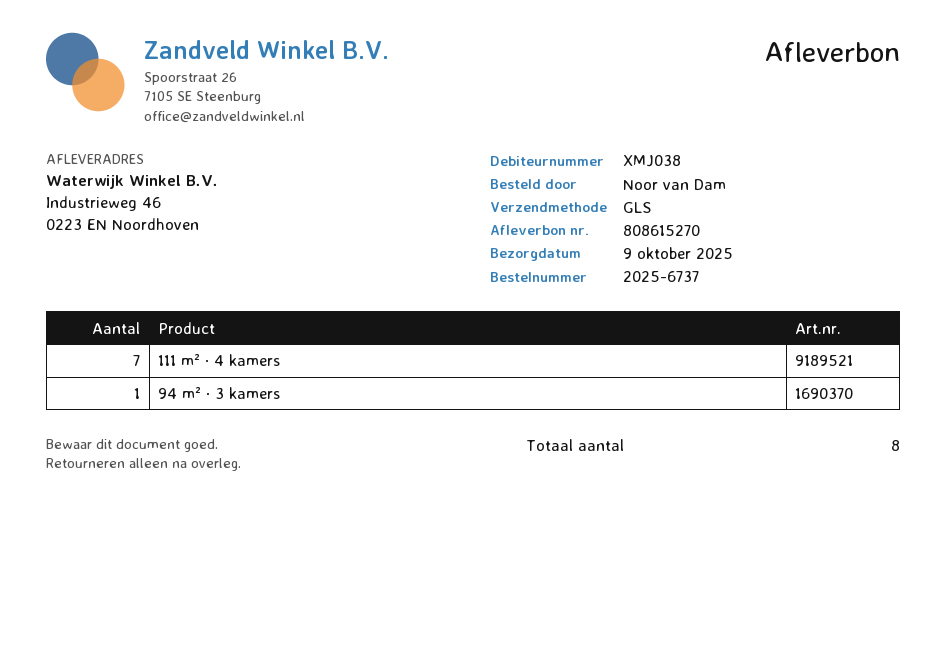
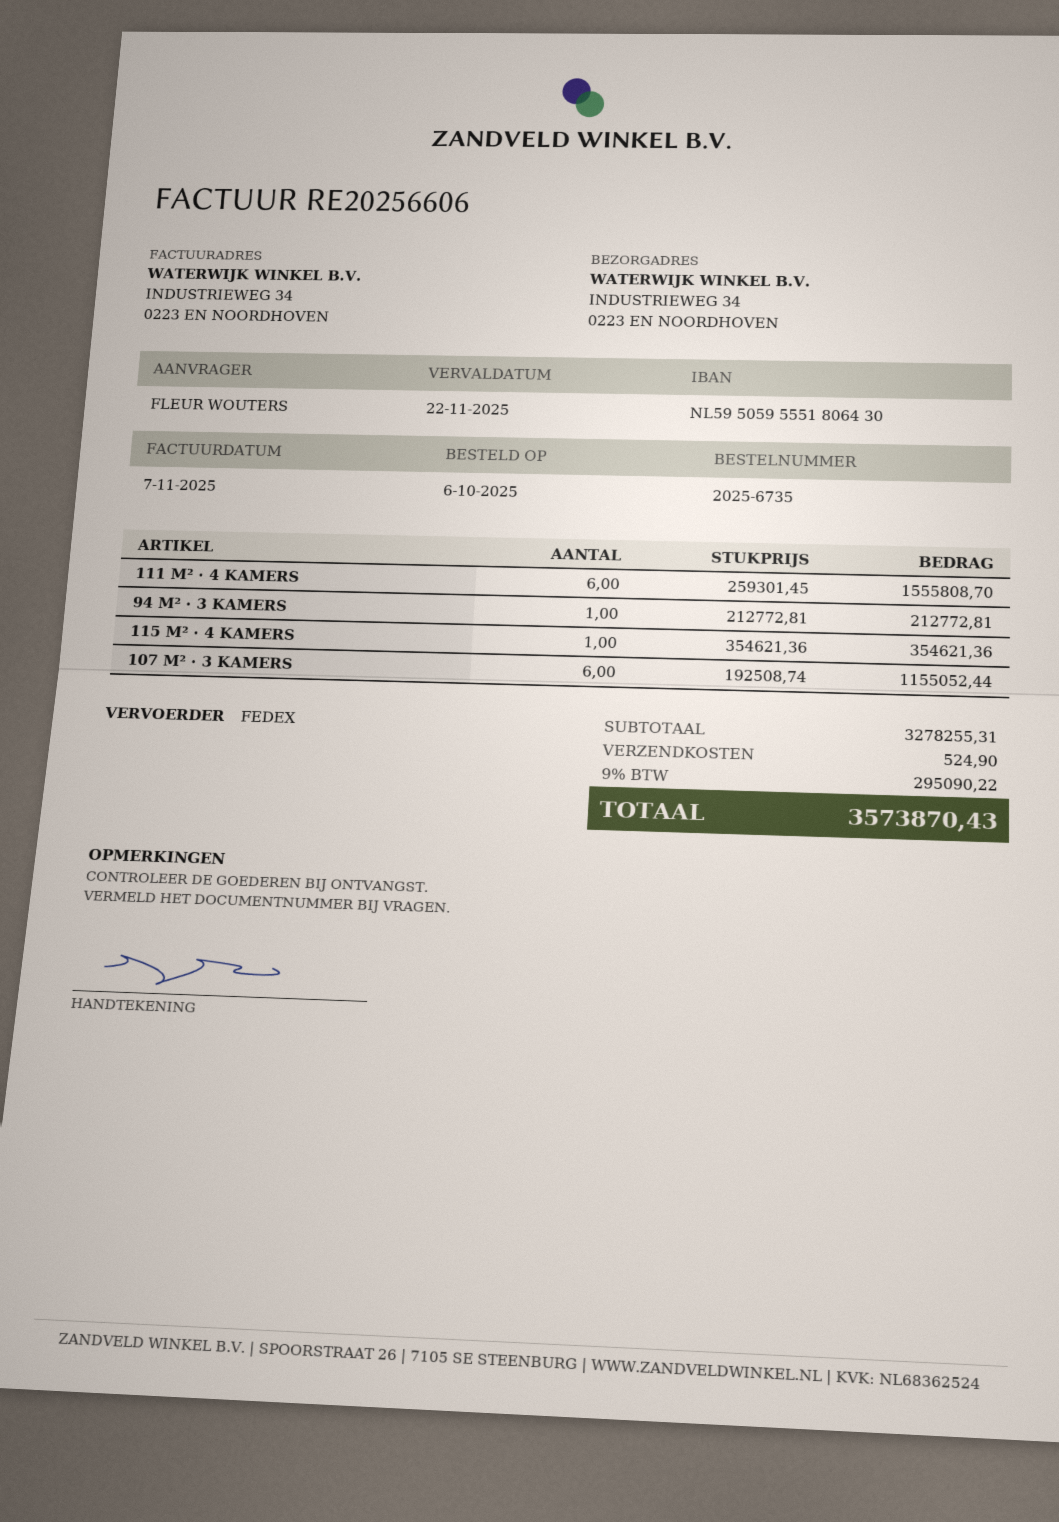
order number: 2025-6737 -> 2025-6735
ordered by: Noor van Dam -> FLEUR WOUTERS
shipping method: GLS -> FedEx
ship to: Industrieweg 46, 0223 EN Noordhoven -> INDUSTRIEWEG 34, 0223 EN NOORDHOVEN
111 m² · 4 kamers: 7 -> 6
115 M² · 4 KAMERS: none -> 1
107 M² · 3 KAMERS: none -> 6

